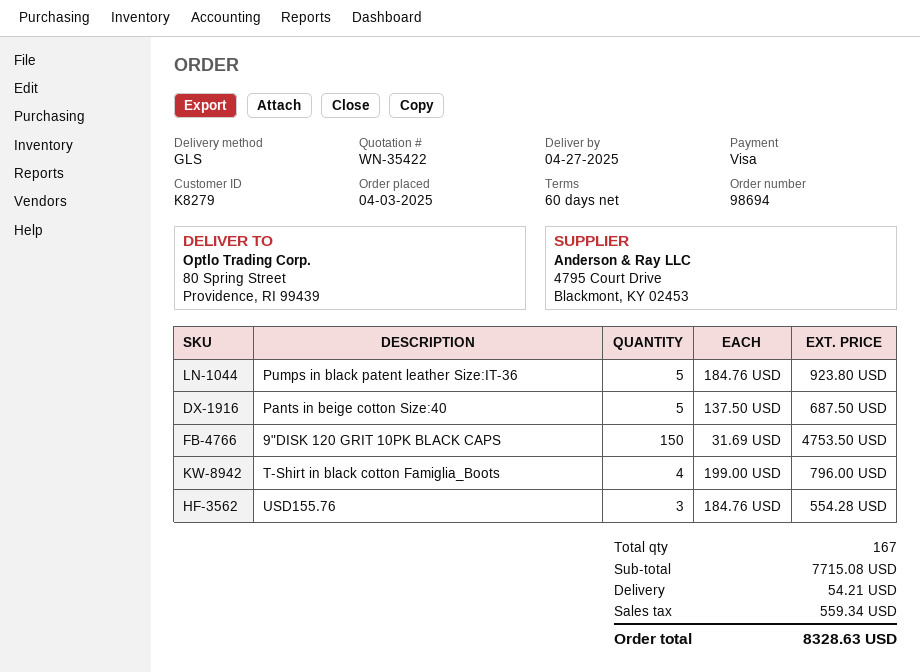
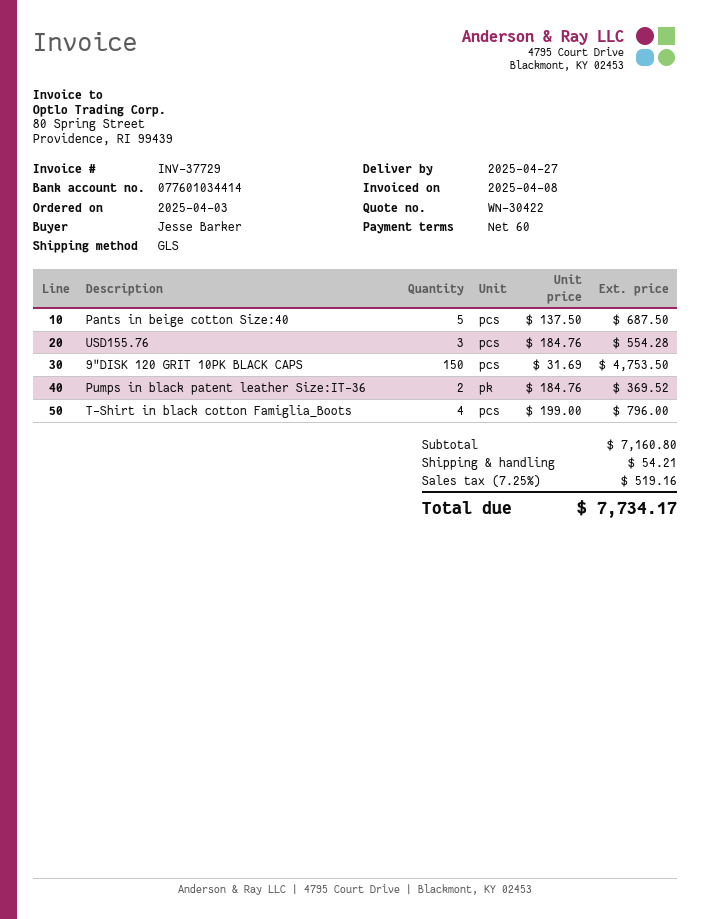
quote number: WN-35422 -> WN-30422
Pumps in black patent leather Size:IT-36: 5 x 184.76 = 923.80 -> 2 x 184.76 = 369.52
subtotal: 7715.08 -> 7160.80
tax: 559.34 -> 519.16
total: 8328.63 -> 7734.17

